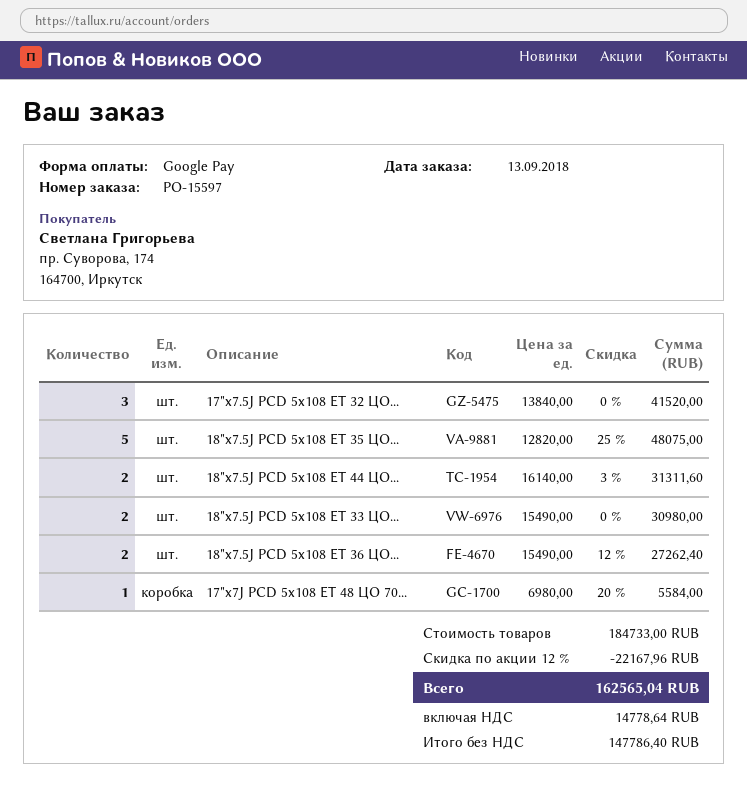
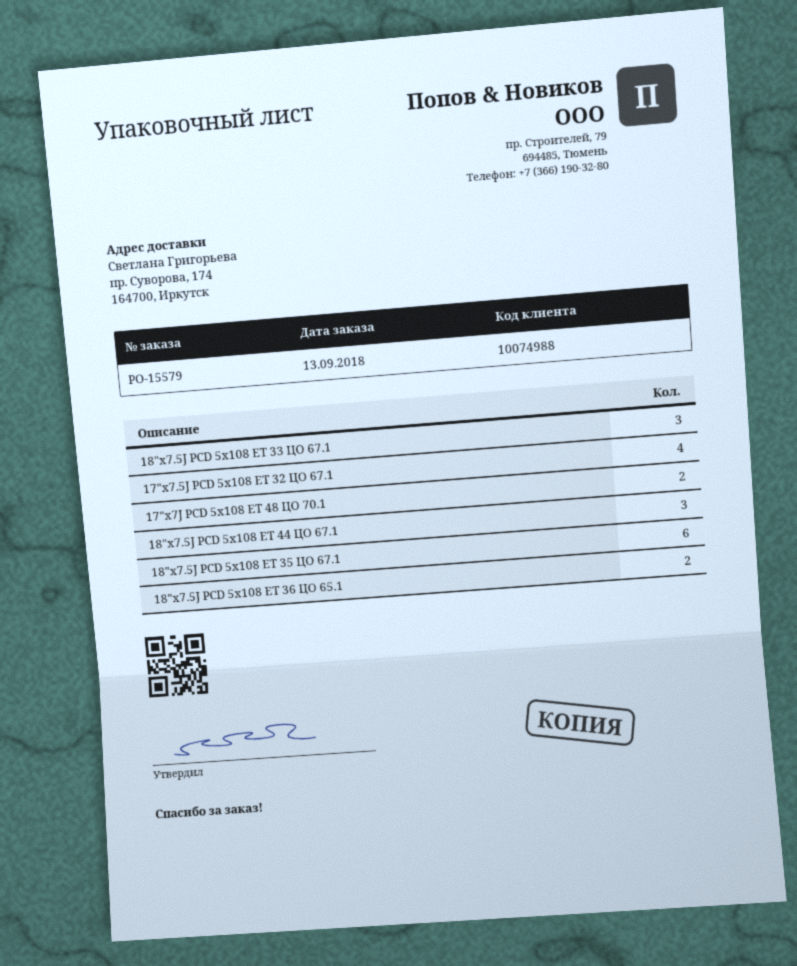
order number: PO-15597 -> PO-15579
17"x7.5J PCD 5x108 ЕТ 32 ЦО...: 3 -> 4
18"x7.5J PCD 5x108 ЕТ 35 ЦО...: 5 -> 6
18"x7.5J PCD 5x108 ЕТ 44 ЦО...: 2 -> 3
18"x7.5J PCD 5x108 ЕТ 33 ЦО...: 2 -> 3
17"x7J PCD 5x108 ЕТ 48 ЦО 70...: 1 -> 2

